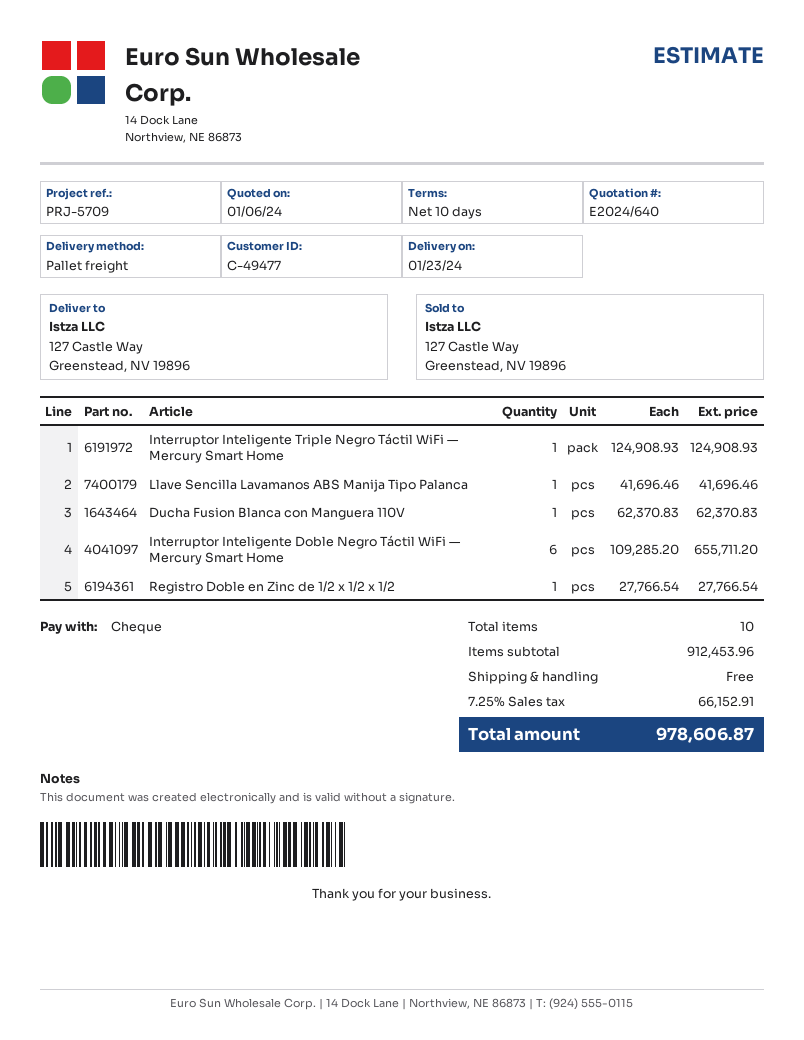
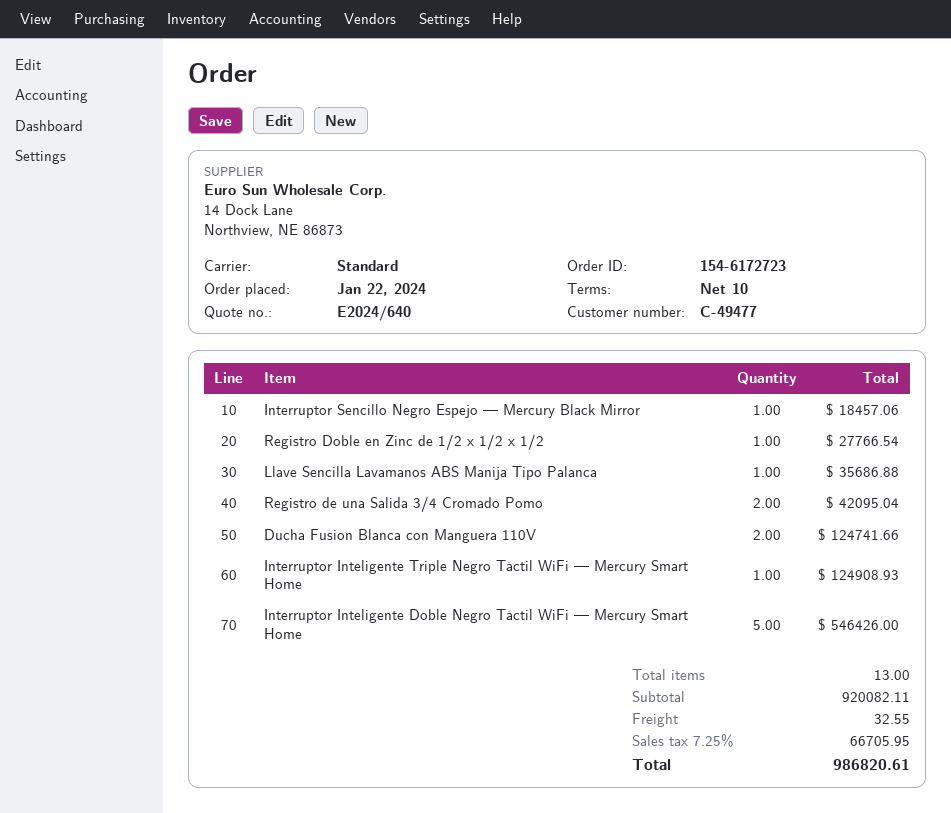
shipping method: pallet freight -> standard
Llave Sencilla Lavamanos ABS Manija Tipo Palanca: 1 for 41696.46 -> 1 for 35686.88
Ducha Fusion Blanca con Manguera 110V: 1 for 62370.83 -> 2 for 124741.66
Interruptor Inteligente Doble Negro Táctil WiFi — Mercury Smart Home: 6 for 655711.20 -> 5 for 546426.00
Interruptor Sencillo Negro Espejo — Mercury Black Mirror: none -> 1 for 18457.06
Registro de una Salida 3/4 Cromado Pomo: none -> 2 for 42095.04
total quantity: 10 -> 13
subtotal: 912453.96 -> 920082.11
shipping: 0.00 -> 32.55
tax: 7.25% = 66152.91 -> 7.25% = 66705.95
total: 978606.87 -> 986820.61

